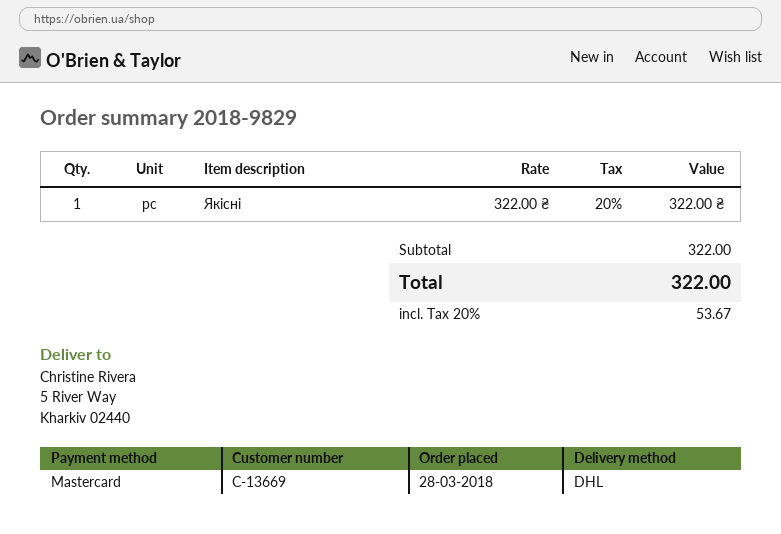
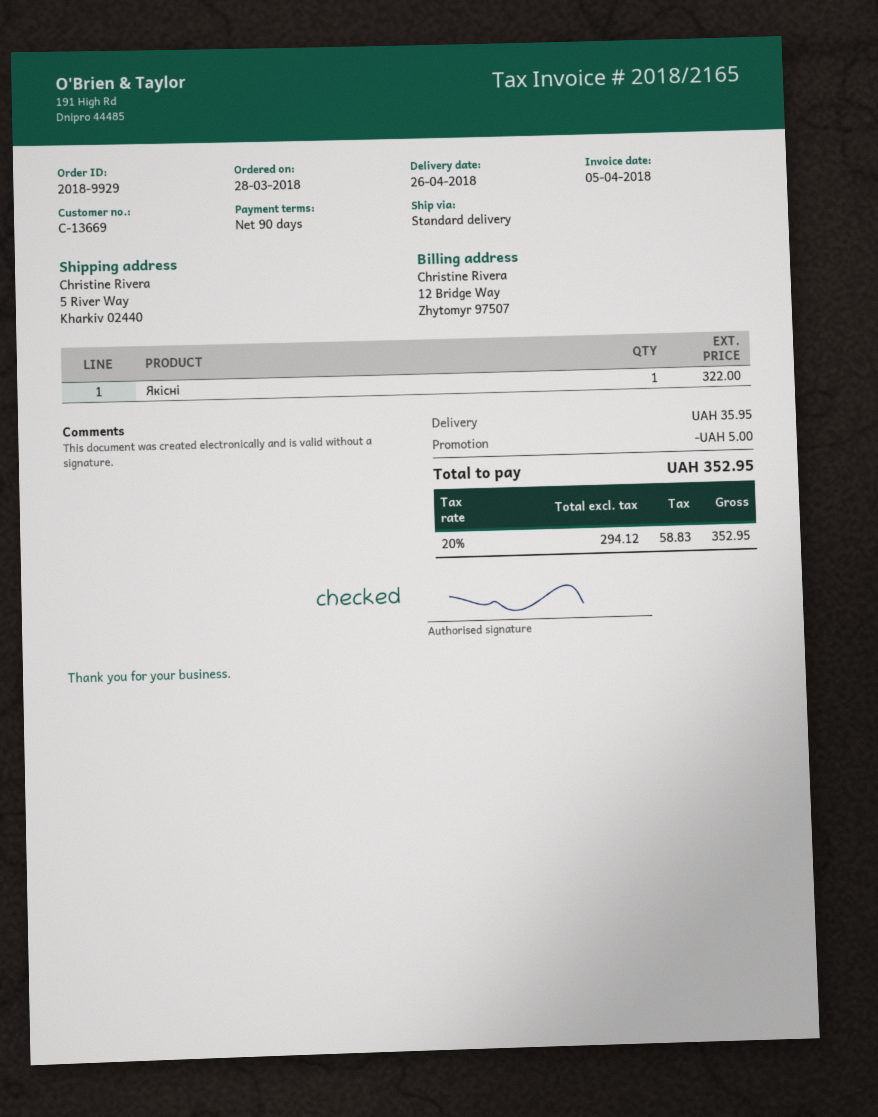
order number: 2018-9829 -> 2018-9929
shipping method: DHL -> standard
discount: none -> 5.00
shipping: none -> 35.95
tax: 20% = 53.67 -> 20% = 58.83
total: 322.00 -> 352.95

